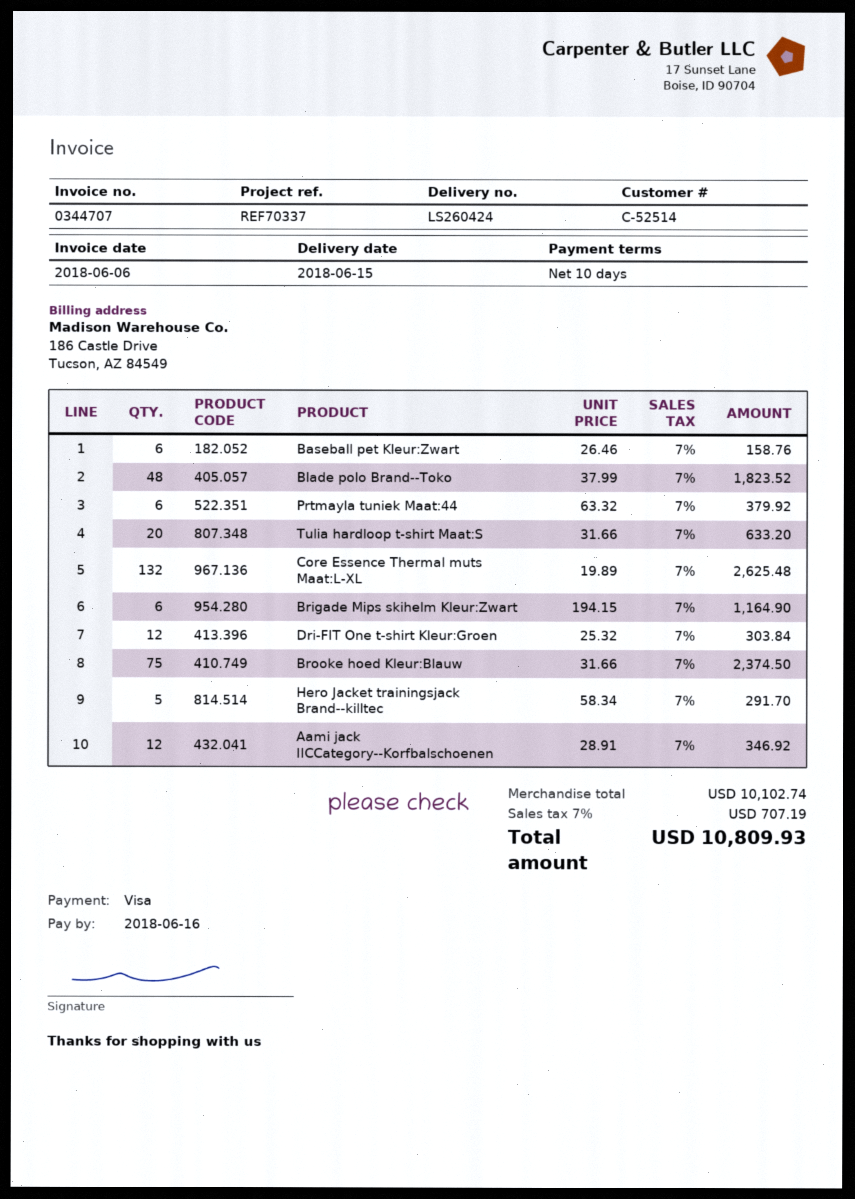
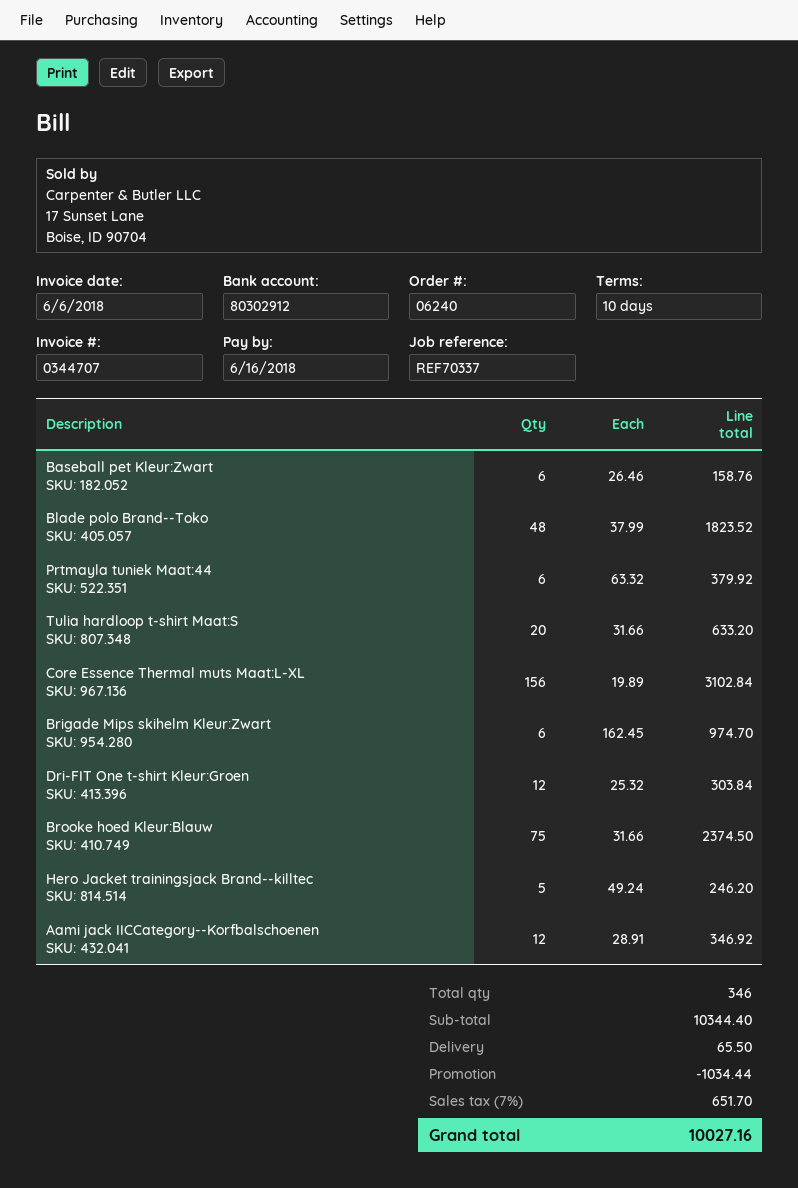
Core Essence Thermal muts Maat:L-XL: 132 x 19.89 = 2625.48 -> 156 x 19.89 = 3102.84
Brigade Mips skihelm Kleur:Zwart: 6 x 194.15 = 1164.90 -> 6 x 162.45 = 974.70
Hero Jacket trainingsjack Brand--killtec: 5 x 58.34 = 291.70 -> 5 x 49.24 = 246.20
subtotal: 10102.74 -> 10344.40
discount: none -> 1034.44
shipping: none -> 65.50
tax: 7% = 707.19 -> 7% = 651.70
total: 10809.93 -> 10027.16

